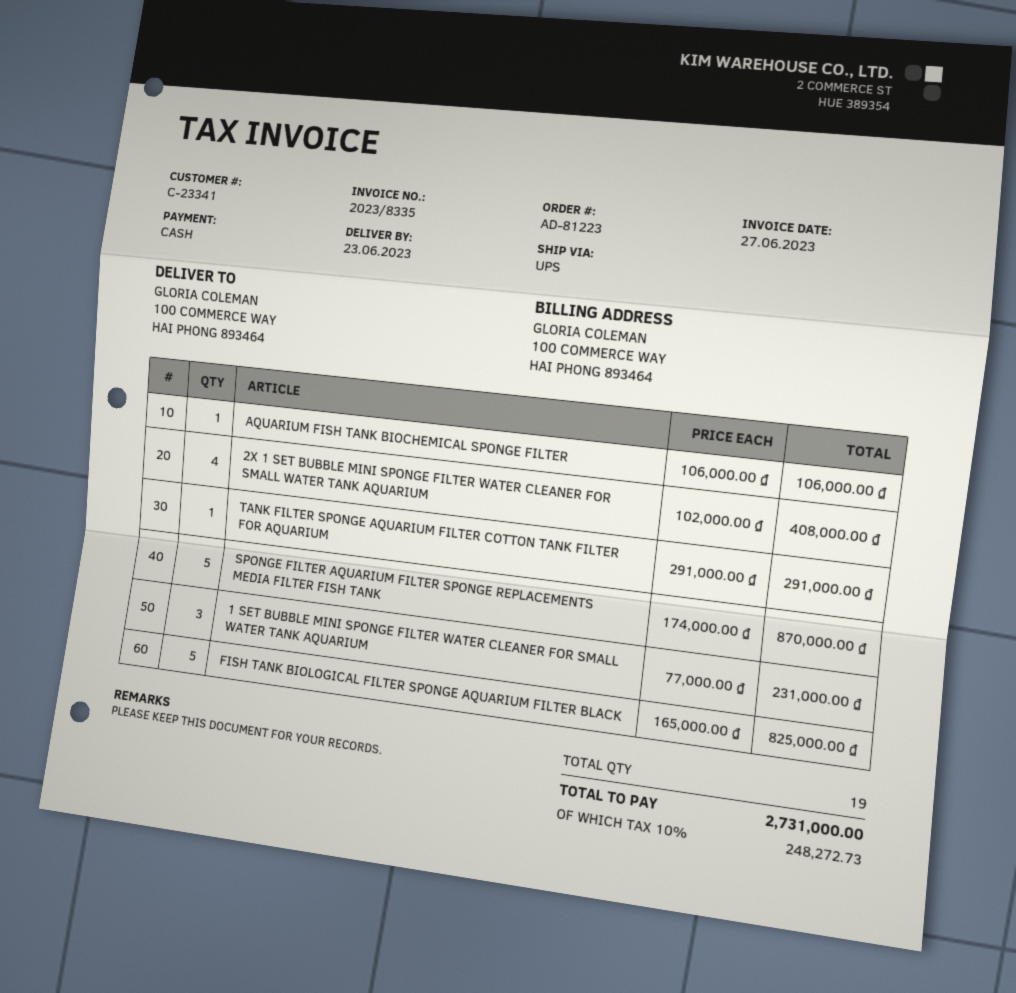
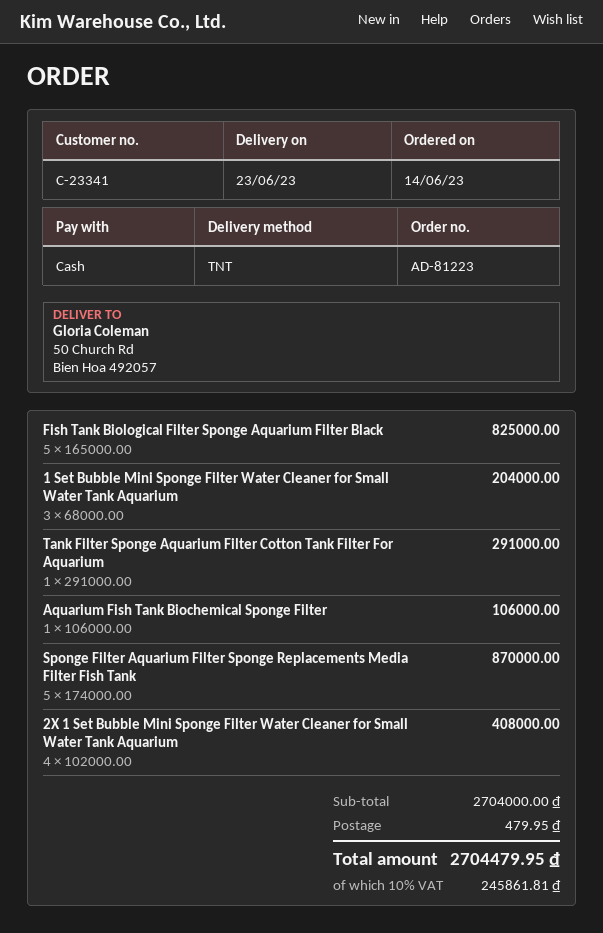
shipping method: UPS -> TNT
ship to: 100 COMMERCE WAY, HAI PHONG 893464 -> 50 Church Rd, Bien Hoa 492057
1 SET BUBBLE MINI SPONGE FILTER WATER CLEANER FOR SMALL WATER TANK AQUARIUM: 3 x 77000.00 = 231000.00 -> 3 x 68000.00 = 204000.00
shipping: none -> 479.95
tax: 10% = 248272.73 -> 10% = 245861.81
total: 2731000.00 -> 2704479.95

